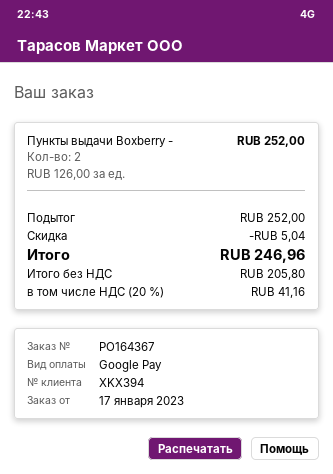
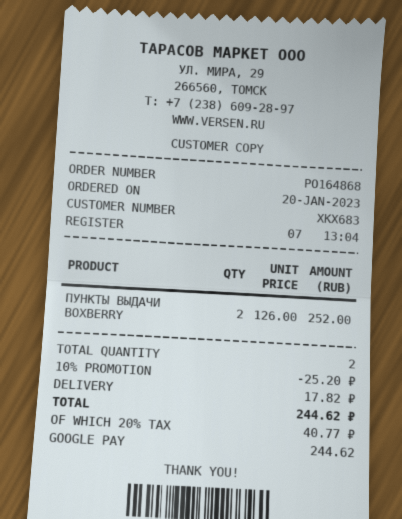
order number: PO164367 -> PO164868
order date: 2023-01-17 -> 2023-01-20
customer number: XKX394 -> XKX683
discount: 5.04 -> 25.20
shipping: none -> 17.82
tax: 20% = 41.16 -> 20% = 40.77
total: 246.96 -> 244.62

